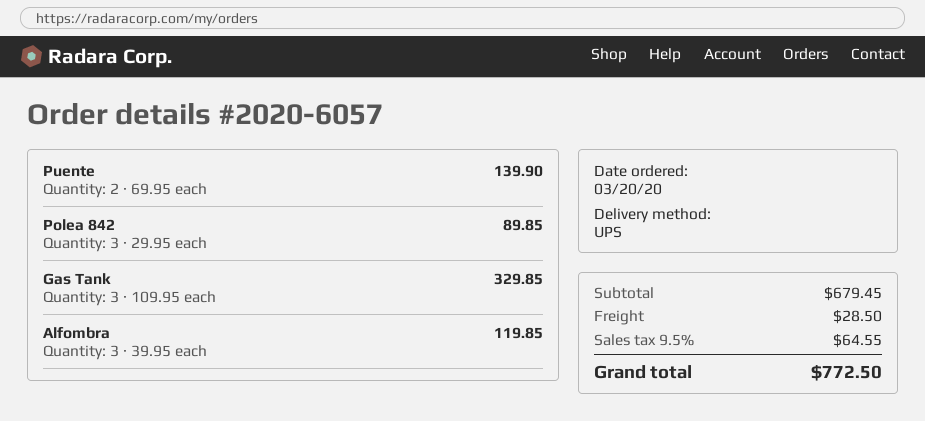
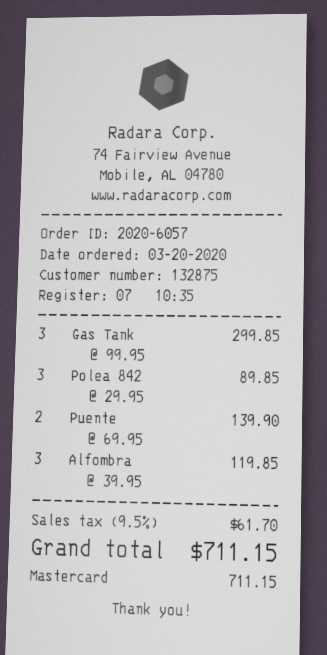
Gas Tank: 3 x 109.95 = 329.85 -> 3 x 99.95 = 299.85
shipping: 28.50 -> none
tax: 9.5% = 64.55 -> 9.5% = 61.70
total: 772.50 -> 711.15

